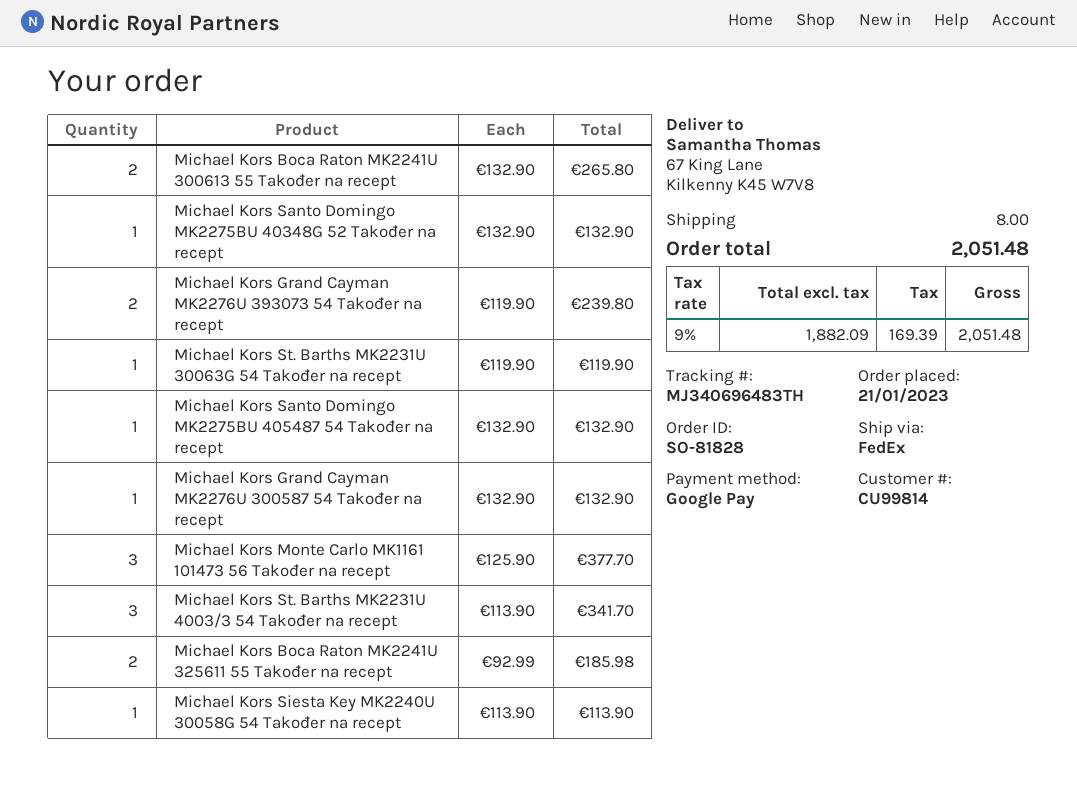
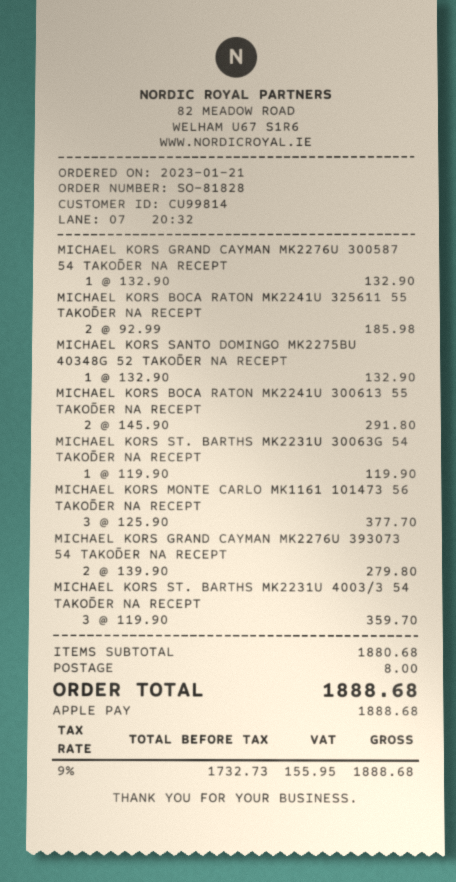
payment method: Google Pay -> Apple Pay
Michael Kors Boca Raton MK2241U 300613 55 Također na recept: 2 x 132.90 = 265.80 -> 2 x 145.90 = 291.80
Michael Kors Grand Cayman MK2276U 393073 54 Također na recept: 2 x 119.90 = 239.80 -> 2 x 139.90 = 279.80
Michael Kors Santo Domingo MK2275BU 405487 54 Također na recept: 1 x 132.90 = 132.90 -> none
Michael Kors St. Barths MK2231U 4003/3 54 Također na recept: 3 x 113.90 = 341.70 -> 3 x 119.90 = 359.70
Michael Kors Siesta Key MK2240U 30058G 54 Također na recept: 1 x 113.90 = 113.90 -> none
net: 1882.09 -> 1732.73
tax: 9% = 169.39 -> 9% = 155.95
total: 2051.48 -> 1888.68

